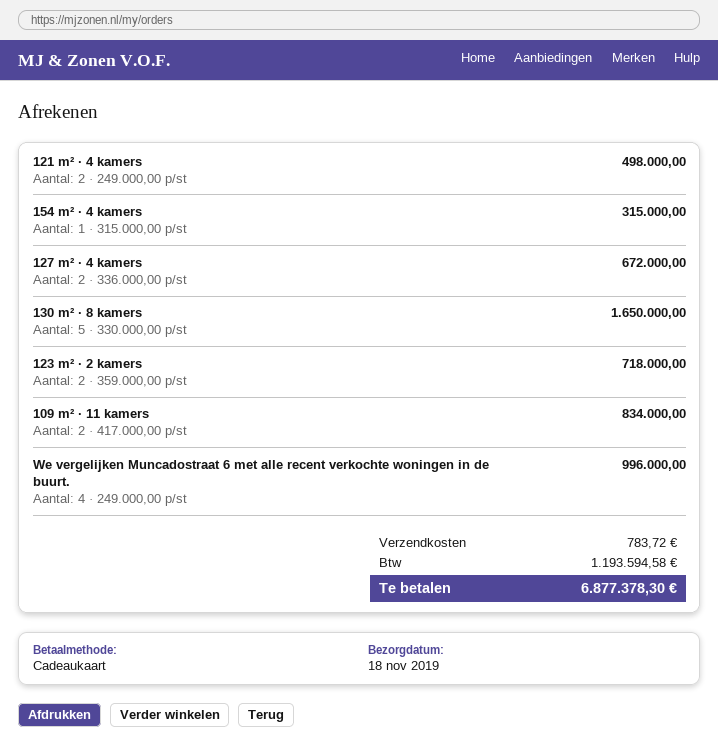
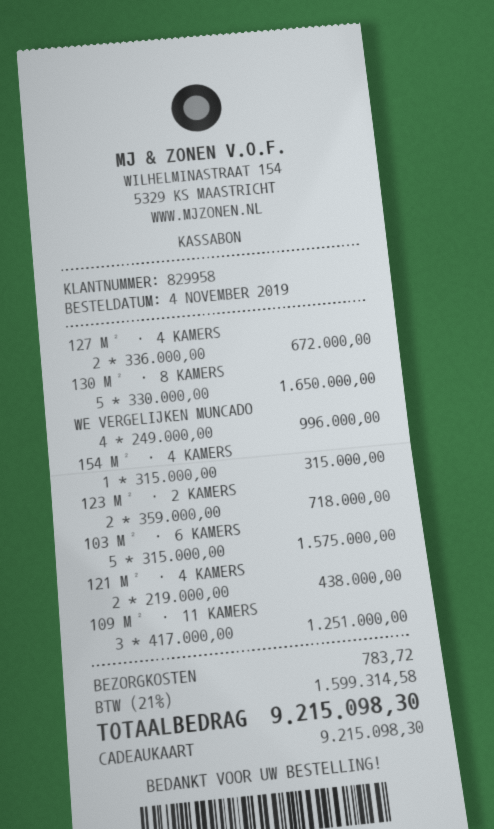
121 m² · 4 kamers: 2 x 249000.00 = 498000.00 -> 2 x 219000.00 = 438000.00
109 m² · 11 kamers: 2 x 417000.00 = 834000.00 -> 3 x 417000.00 = 1251000.00
103 M² · 6 KAMERS: none -> 5 x 315000.00 = 1575000.00
tax: 1193594.58 -> 1599314.58
total: 6877378.30 -> 9215098.30

